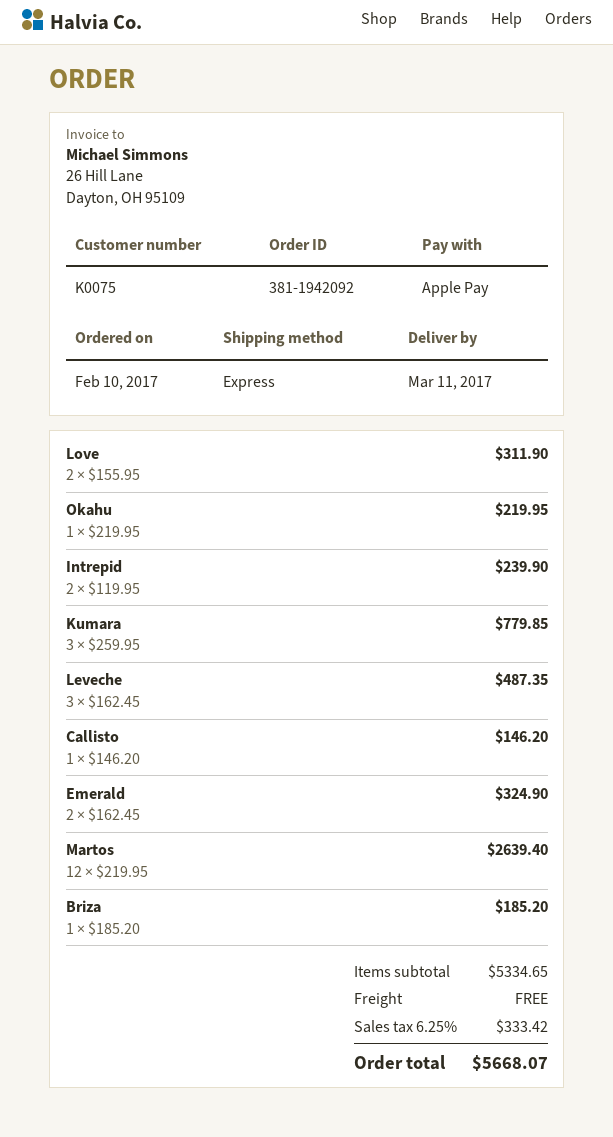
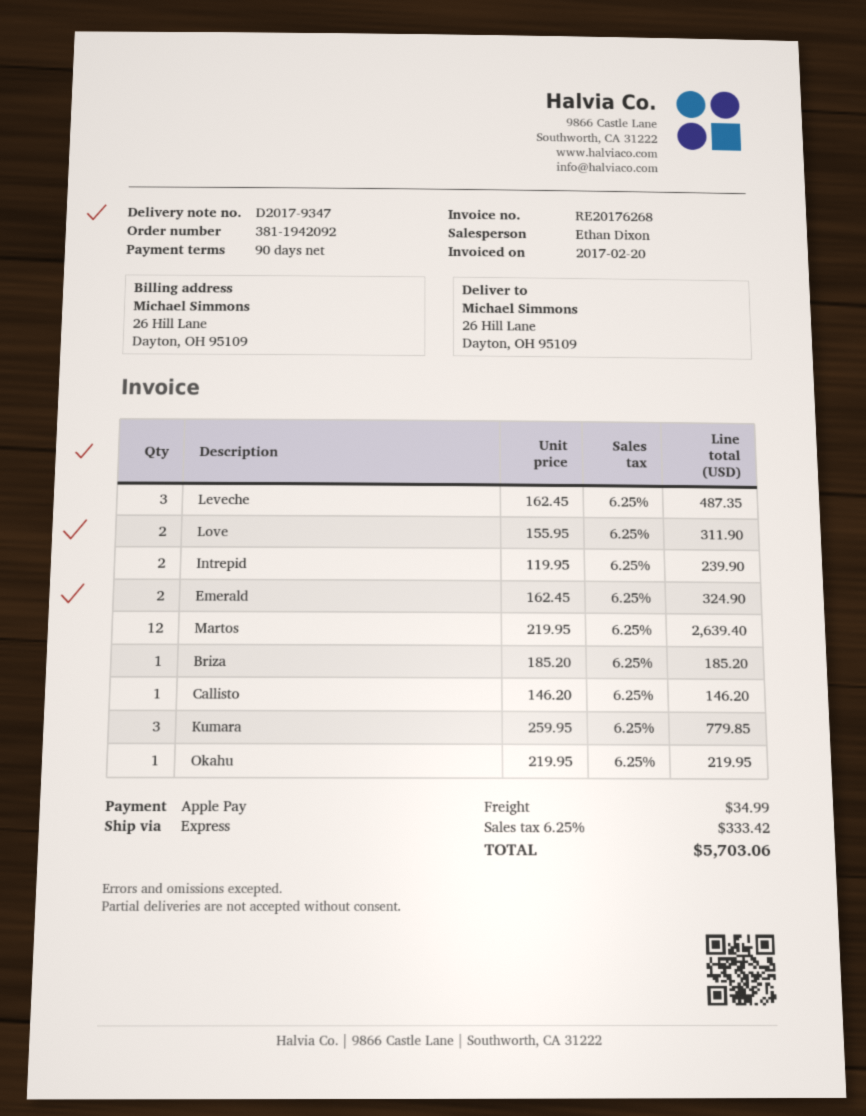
shipping: 0.00 -> 34.99
total: 5668.07 -> 5703.06

